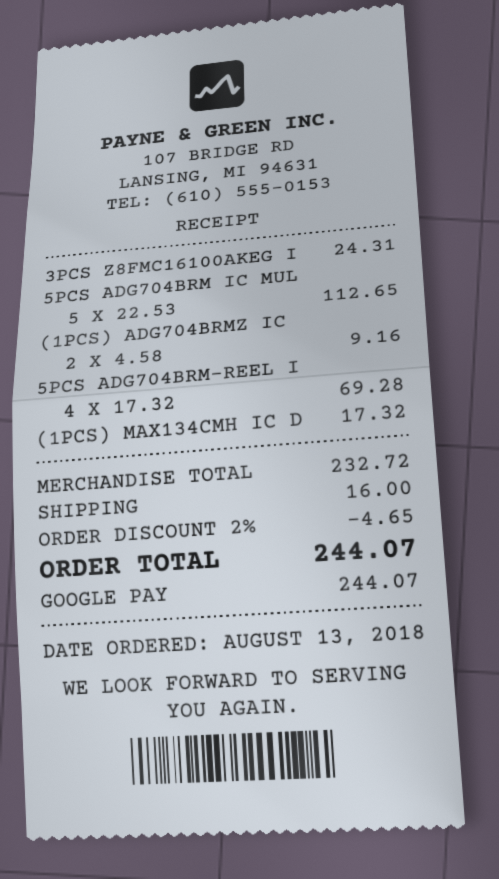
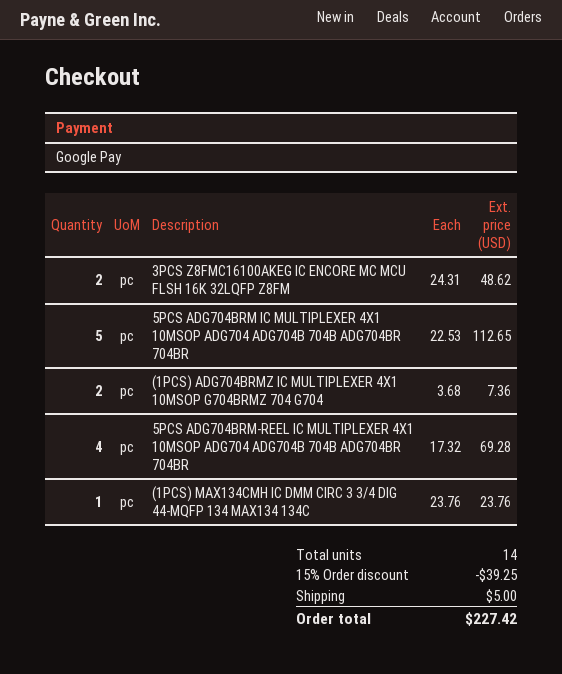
3PCS Z8FMC16100AKEG I: 1 x 24.31 = 24.31 -> 2 x 24.31 = 48.62
(1PCS) ADG704BRMZ IC: 2 x 4.58 = 9.16 -> 2 x 3.68 = 7.36
(1PCS) MAX134CMH IC D: 1 x 17.32 = 17.32 -> 1 x 23.76 = 23.76
discount: 2% = 4.65 -> 15% = 39.25
shipping: 16.00 -> 5.00
total: 244.07 -> 227.42

